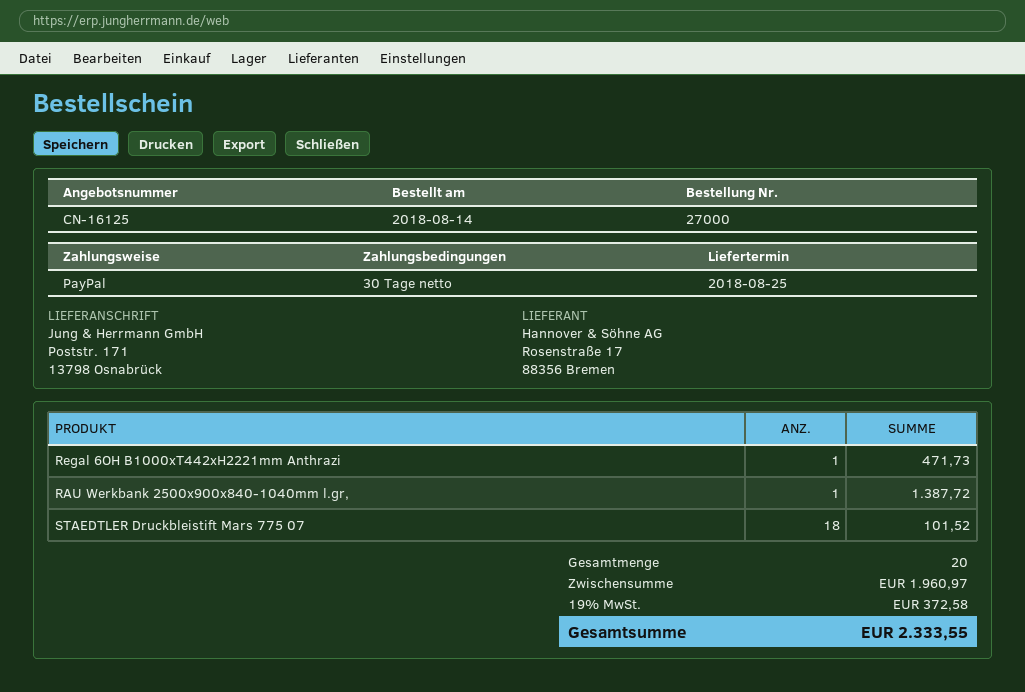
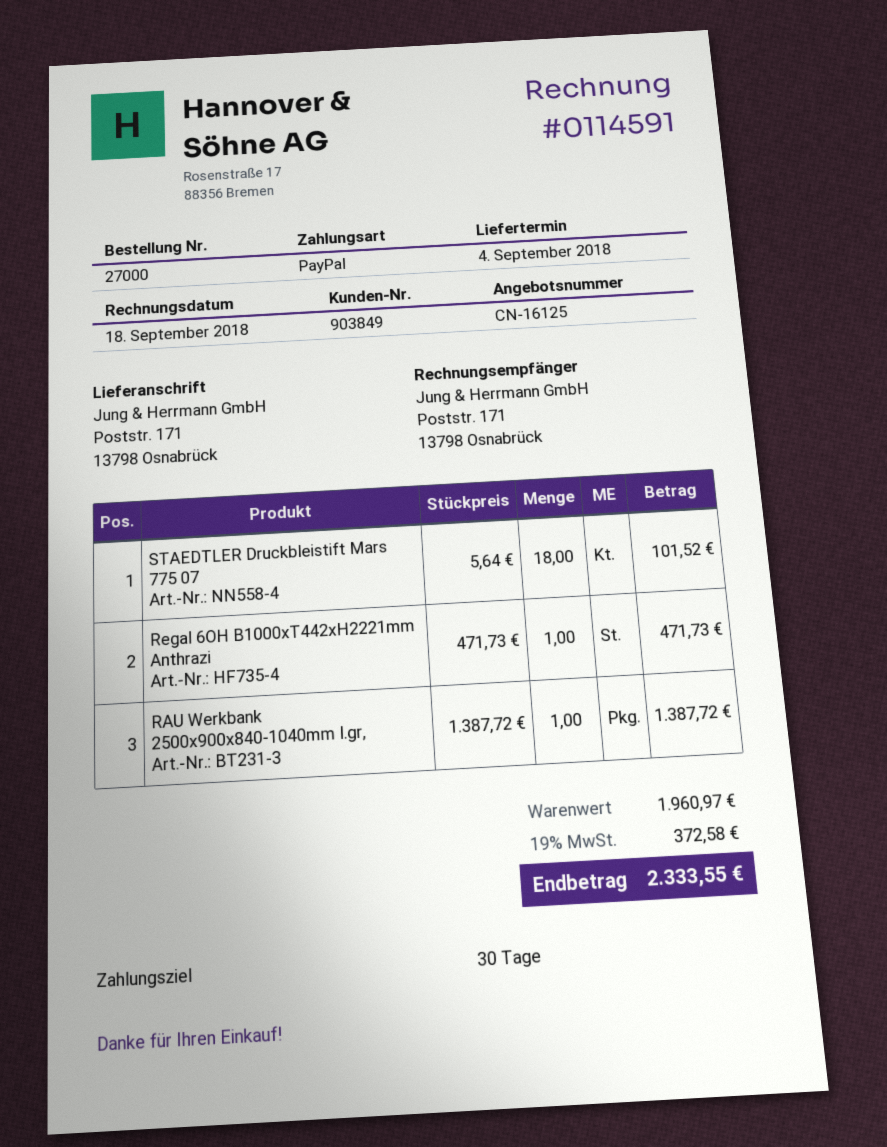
delivery date: 2018-08-25 -> 2018-09-04

